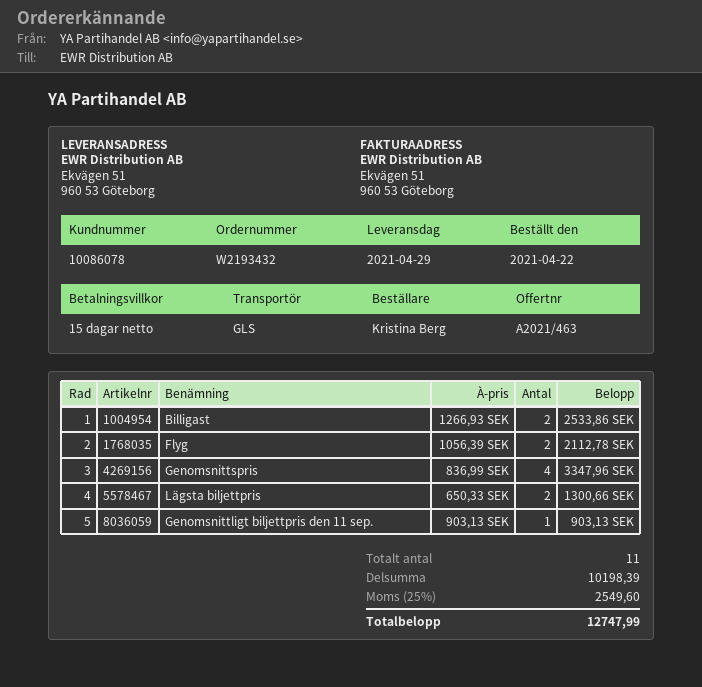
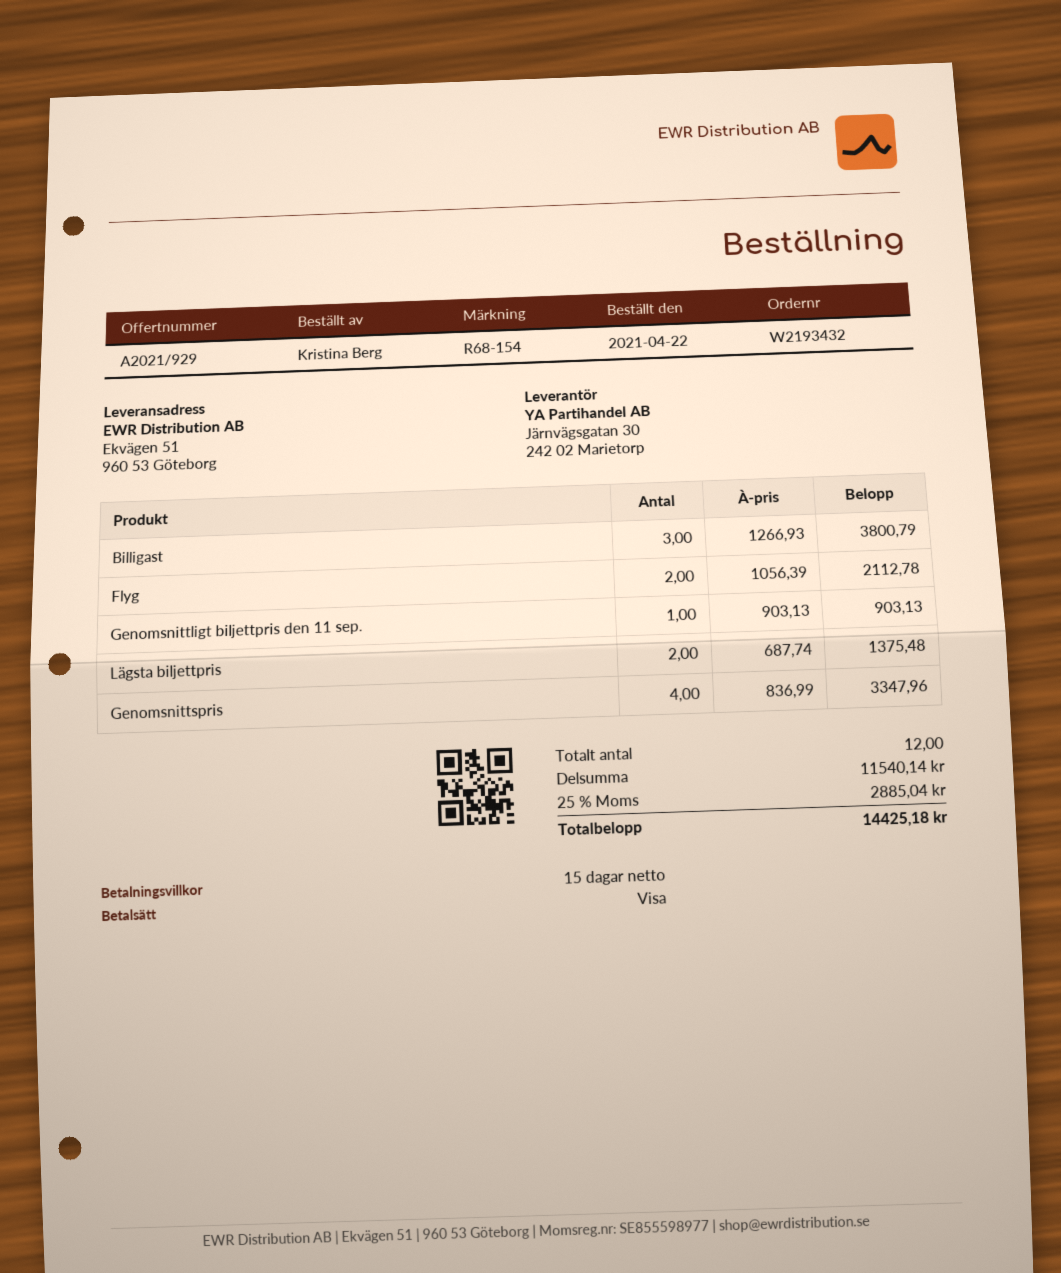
quote number: A2021/463 -> A2021/929
Billigast: 2 x 1266.93 = 2533.86 -> 3 x 1266.93 = 3800.79
Lägsta biljettpris: 2 x 650.33 = 1300.66 -> 2 x 687.74 = 1375.48
total quantity: 11 -> 12
subtotal: 10198.39 -> 11540.14
tax: 25% = 2549.60 -> 25% = 2885.04
total: 12747.99 -> 14425.18

